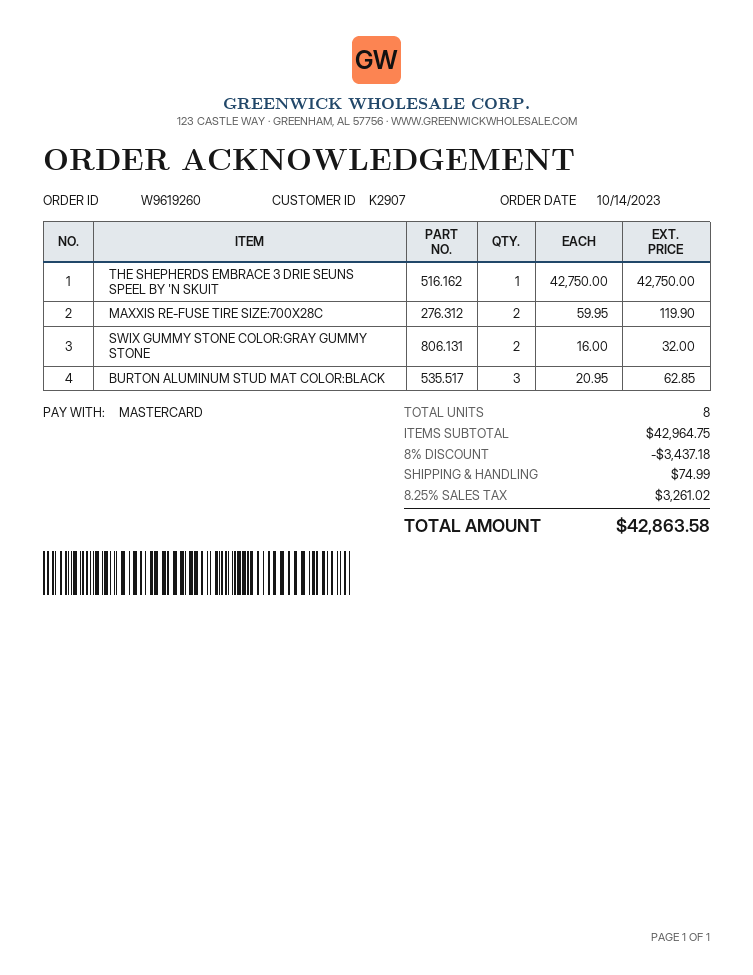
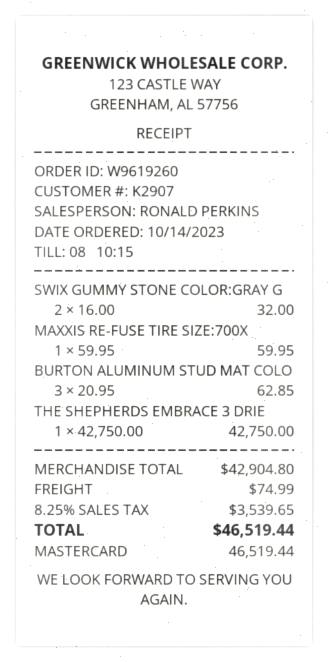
MAXXIS RE-FUSE TIRE SIZE:700X28C: 2 x 59.95 = 119.90 -> 1 x 59.95 = 59.95
subtotal: 42964.75 -> 42904.80
discount: 8% = 3437.18 -> none
tax: 8.25% = 3261.02 -> 8.25% = 3539.65
total: 42863.58 -> 46519.44

